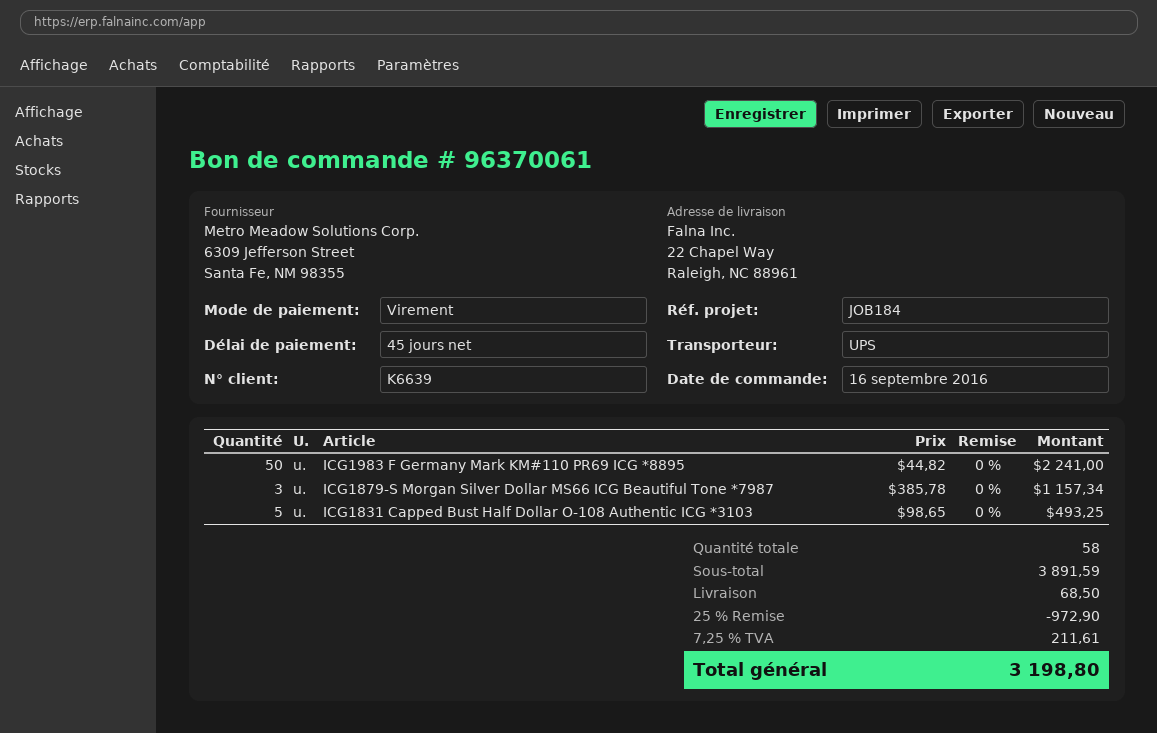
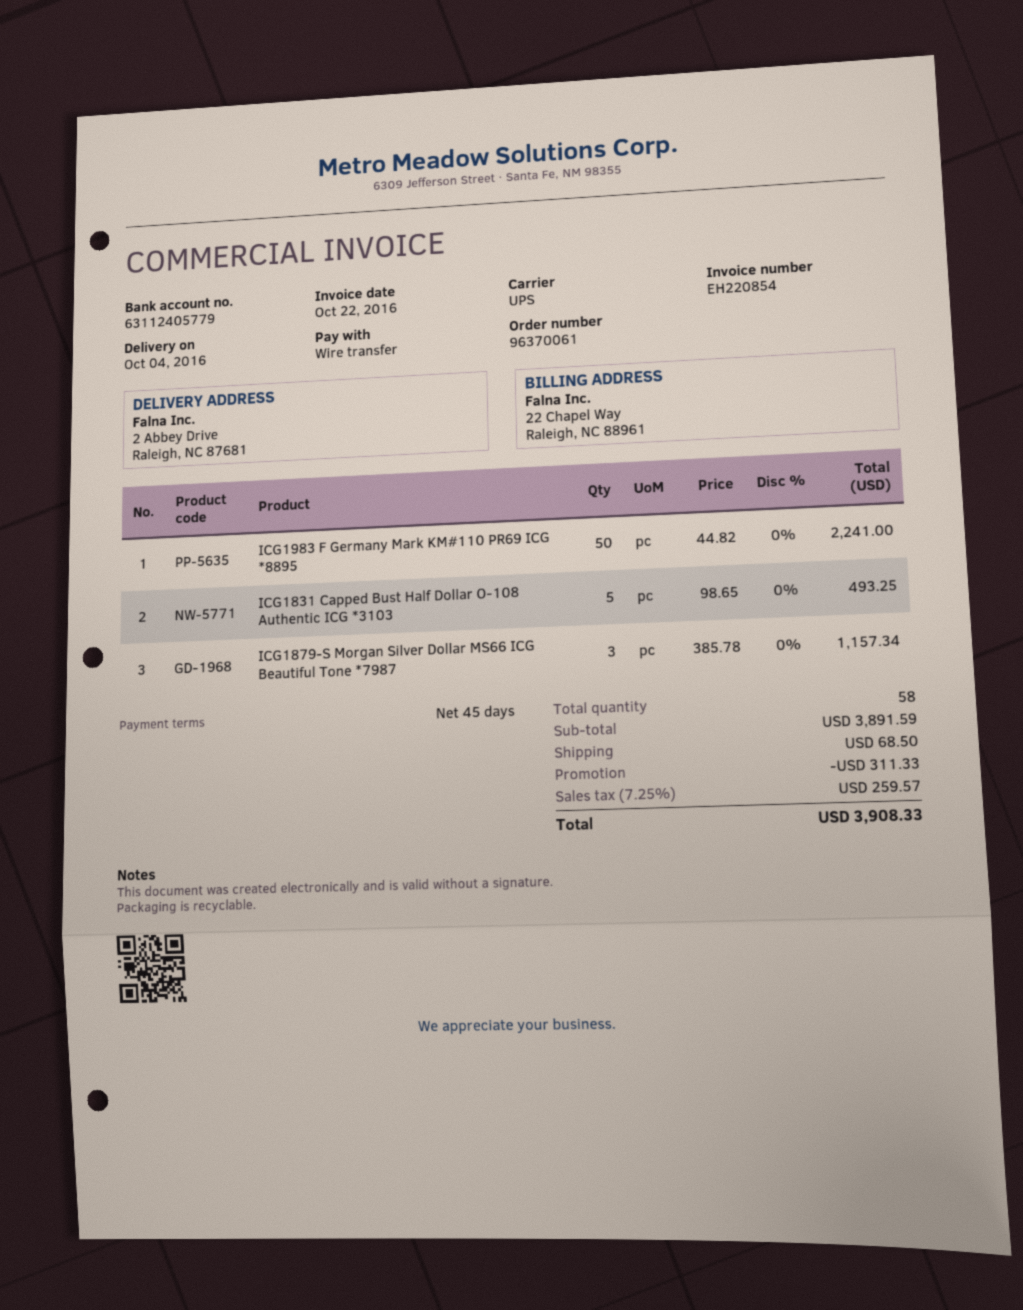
ship to: 22 Chapel Way, Raleigh, NC 88961 -> 2 Abbey Drive, Raleigh, NC 87681
discount: 972.90 -> 311.33
tax: 7.25% = 211.61 -> 7.25% = 259.57
total: 3198.80 -> 3908.33

